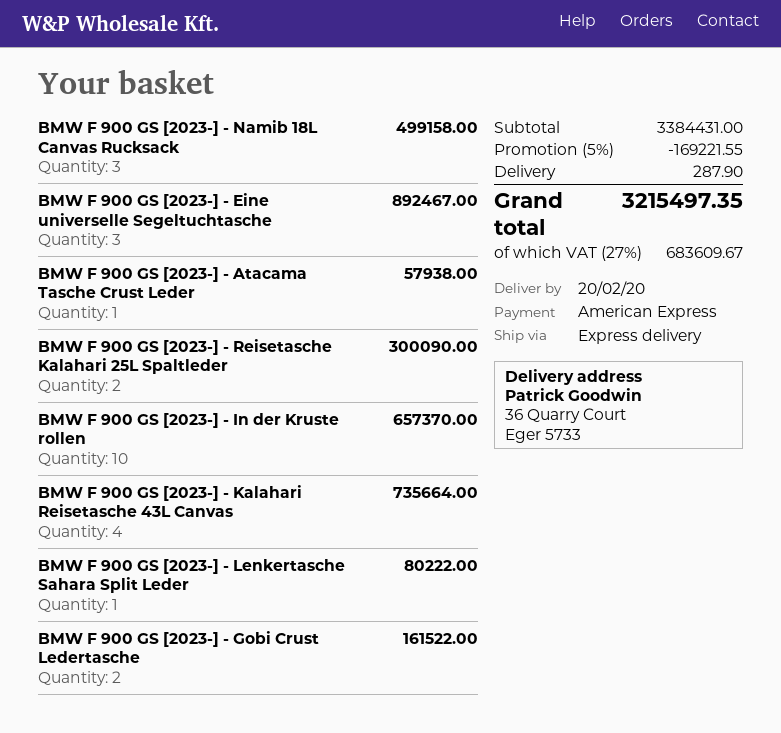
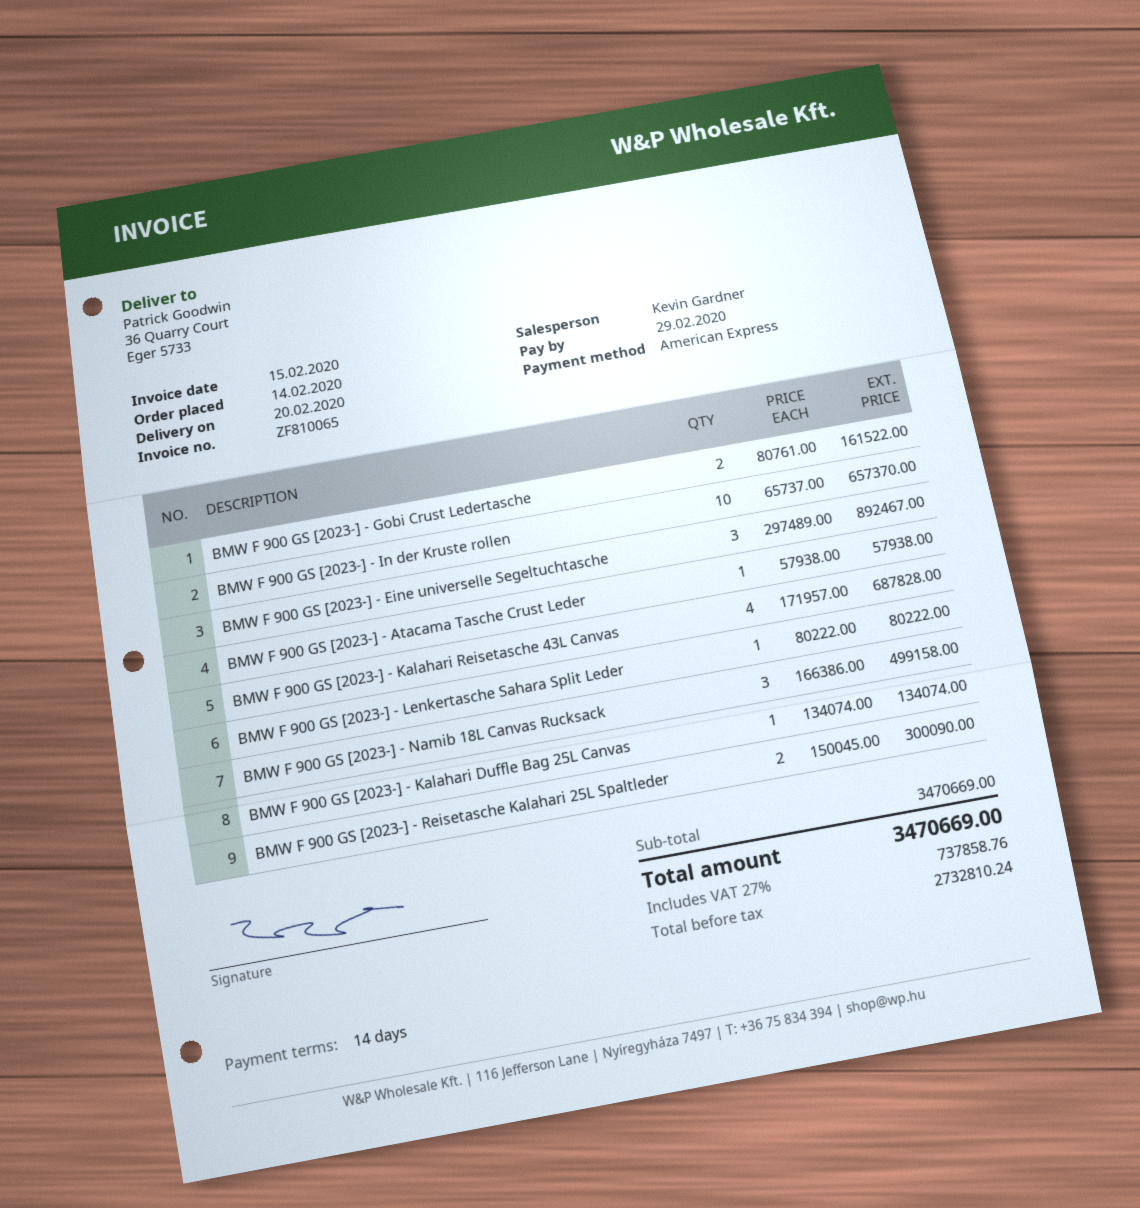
BMW F 900 GS [2023-] - Kalahari Reisetasche 43L Canvas: 4 for 735664.00 -> 4 for 687828.00
BMW F 900 GS [2023-] - Kalahari Duffle Bag 25L Canvas: none -> 1 for 134074.00
subtotal: 3384431.00 -> 3470669.00
discount: 5% = 169221.55 -> none
shipping: 287.90 -> none
tax: 27% = 683609.67 -> 27% = 737858.76
total: 3215497.35 -> 3470669.00

